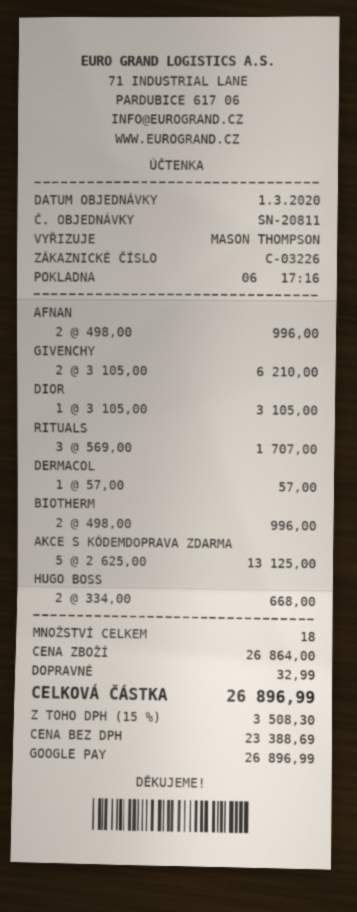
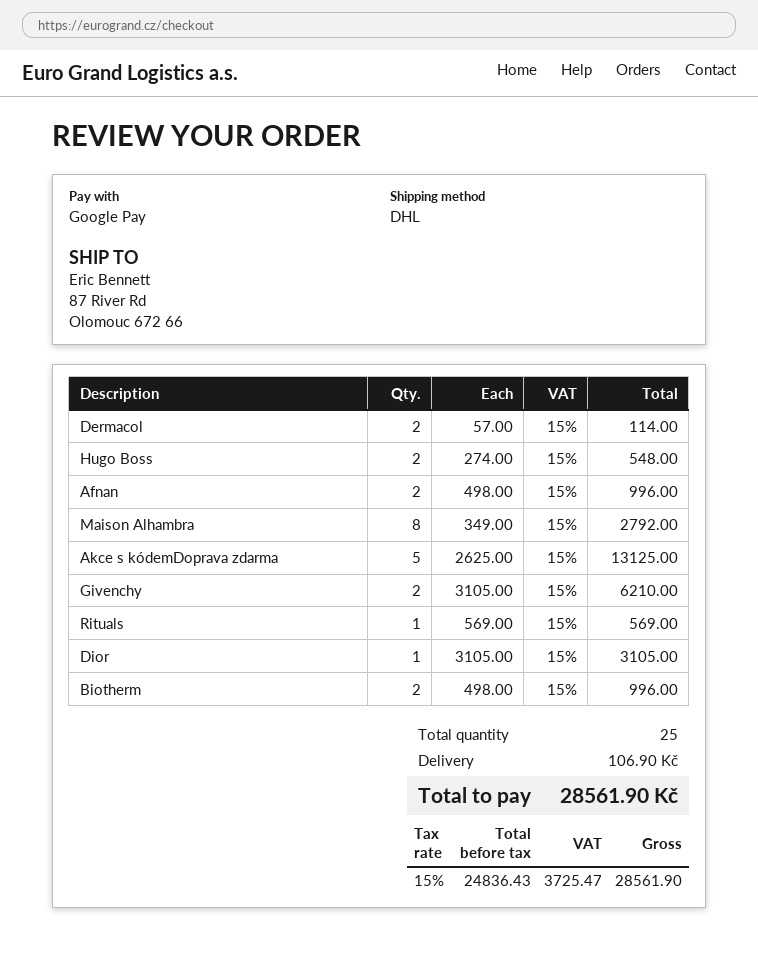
RITUALS: 3 x 569.00 = 1707.00 -> 1 x 569.00 = 569.00
DERMACOL: 1 x 57.00 = 57.00 -> 2 x 57.00 = 114.00
HUGO BOSS: 2 x 334.00 = 668.00 -> 2 x 274.00 = 548.00
Maison Alhambra: none -> 8 x 349.00 = 2792.00
total quantity: 18 -> 25
shipping: 32.99 -> 106.90
net: 23388.69 -> 24836.43
tax: 15% = 3508.30 -> 15% = 3725.47
total: 26896.99 -> 28561.90

